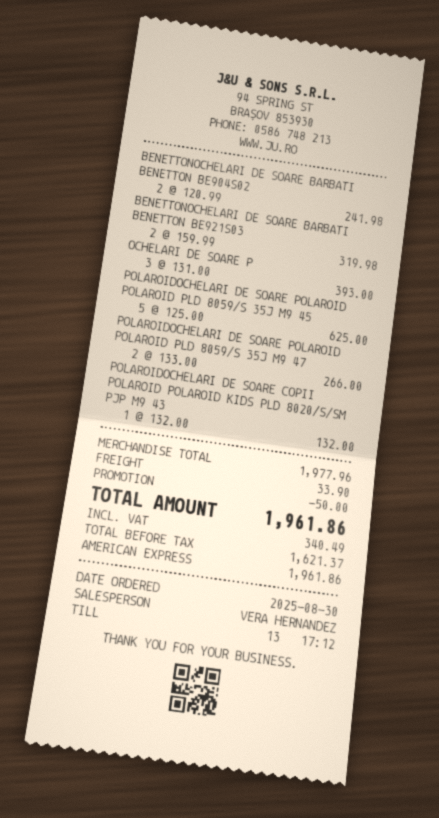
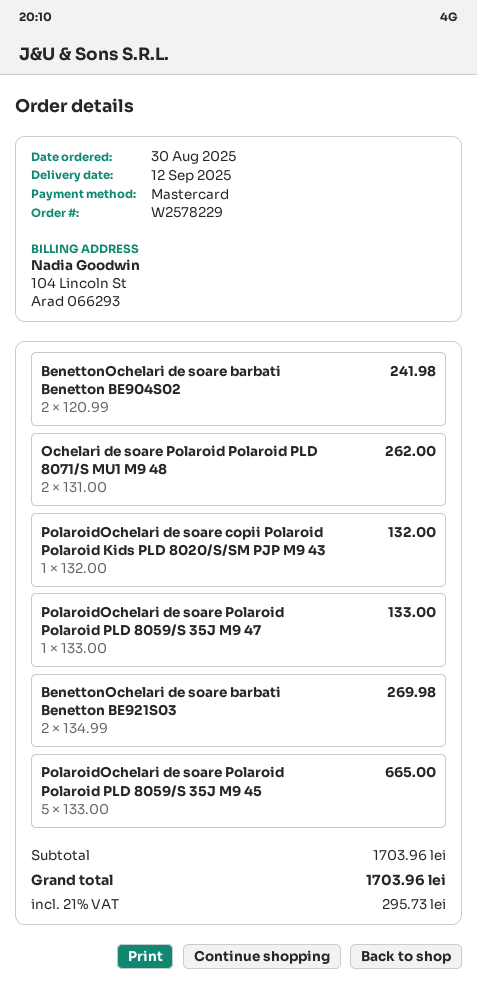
payment method: American Express -> Mastercard
BENETTONOCHELARI DE SOARE BARBATI BENETTON BE921S03: 2 x 159.99 = 319.98 -> 2 x 134.99 = 269.98
OCHELARI DE SOARE P: 3 x 131.00 = 393.00 -> 2 x 131.00 = 262.00
POLAROIDOCHELARI DE SOARE POLAROID POLAROID PLD 8059/S 35J M9 45: 5 x 125.00 = 625.00 -> 5 x 133.00 = 665.00
POLAROIDOCHELARI DE SOARE POLAROID POLAROID PLD 8059/S 35J M9 47: 2 x 133.00 = 266.00 -> 1 x 133.00 = 133.00
subtotal: 1977.96 -> 1703.96
discount: 50.00 -> none
shipping: 33.90 -> none
tax: 340.49 -> 295.73
total: 1961.86 -> 1703.96

